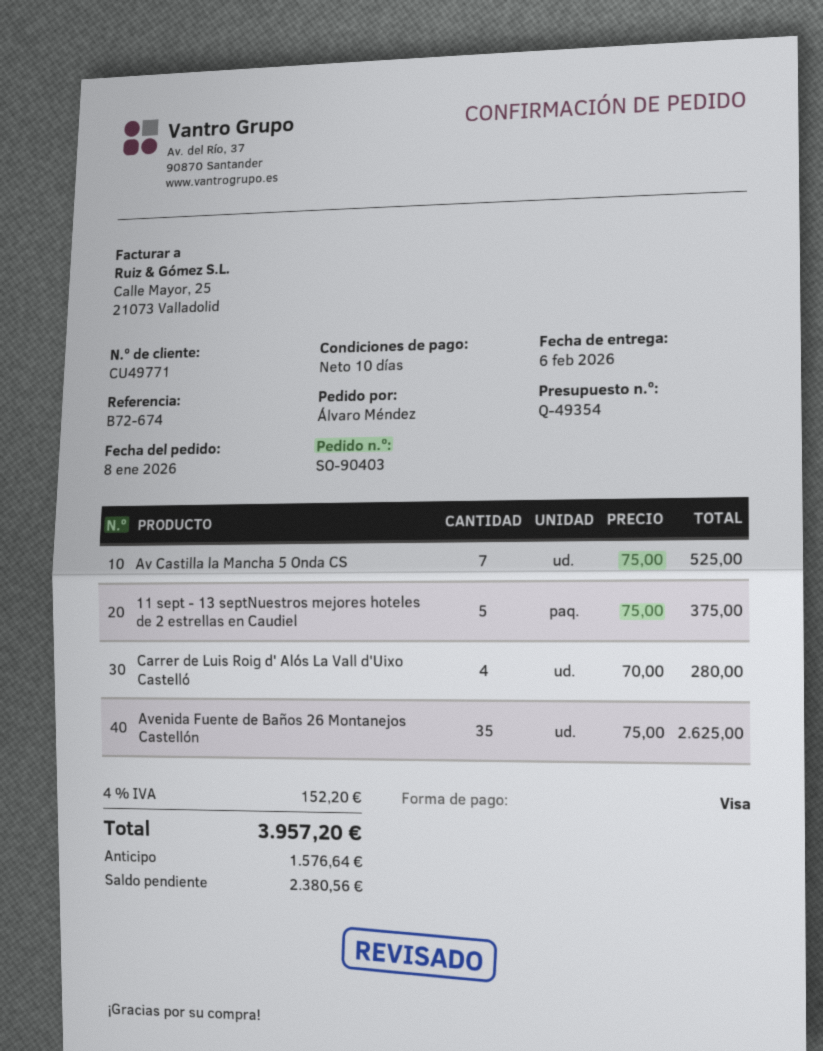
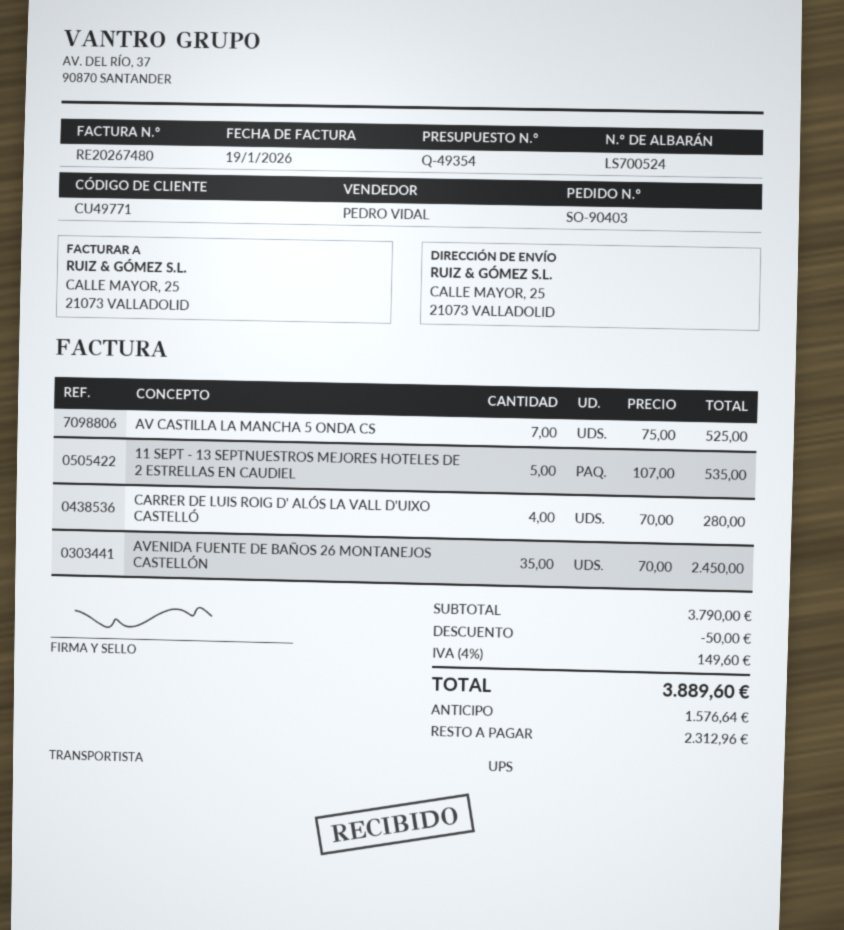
11 sept - 13 septNuestros mejores hoteles de 2 estrellas en Caudiel: 5 x 75.00 = 375.00 -> 5 x 107.00 = 535.00
Avenida Fuente de Baños 26 Montanejos Castellón: 35 x 75.00 = 2625.00 -> 35 x 70.00 = 2450.00
discount: none -> 50.00
tax: 4% = 152.20 -> 4% = 149.60
total: 3957.20 -> 3889.60
balance: 2380.56 -> 2312.96

